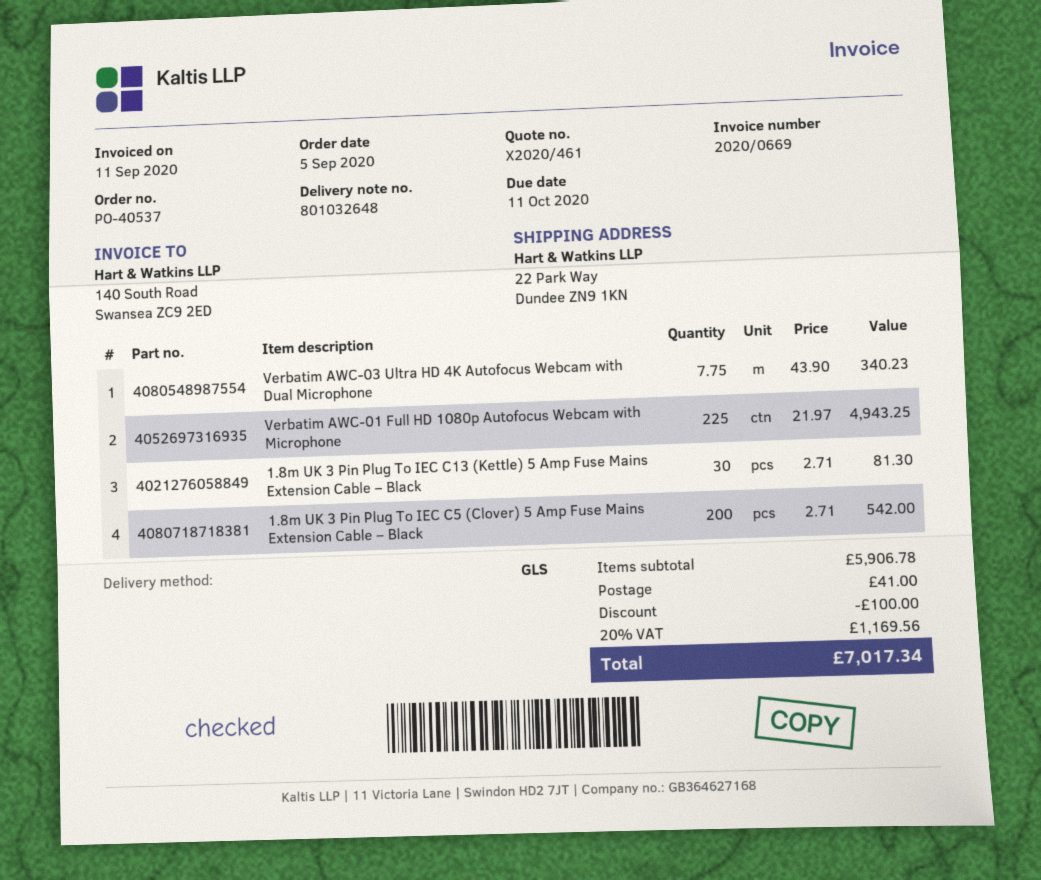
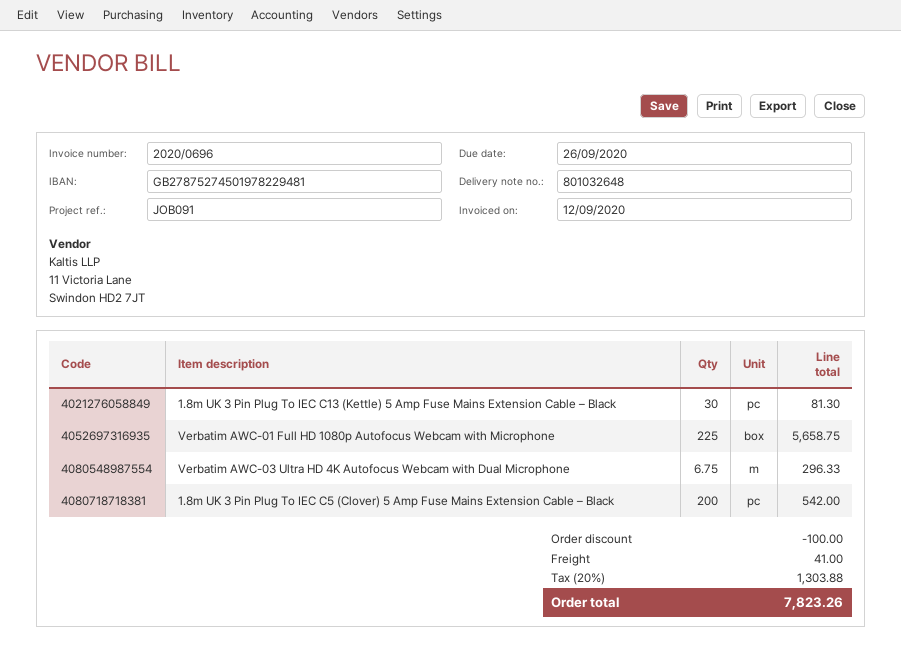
invoice number: 2020/0669 -> 2020/0696
invoice date: 2020-09-11 -> 2020-09-12
due date: 2020-10-11 -> 2020-09-26
Verbatim AWC-03 Ultra HD 4K Autofocus Webcam with Dual Microphone: 7.75 for 340.23 -> 6.75 for 296.33
Verbatim AWC-01 Full HD 1080p Autofocus Webcam with Microphone: 225 for 4943.25 -> 225 for 5658.75
tax: 20% = 1169.56 -> 20% = 1303.88
total: 7017.34 -> 7823.26

